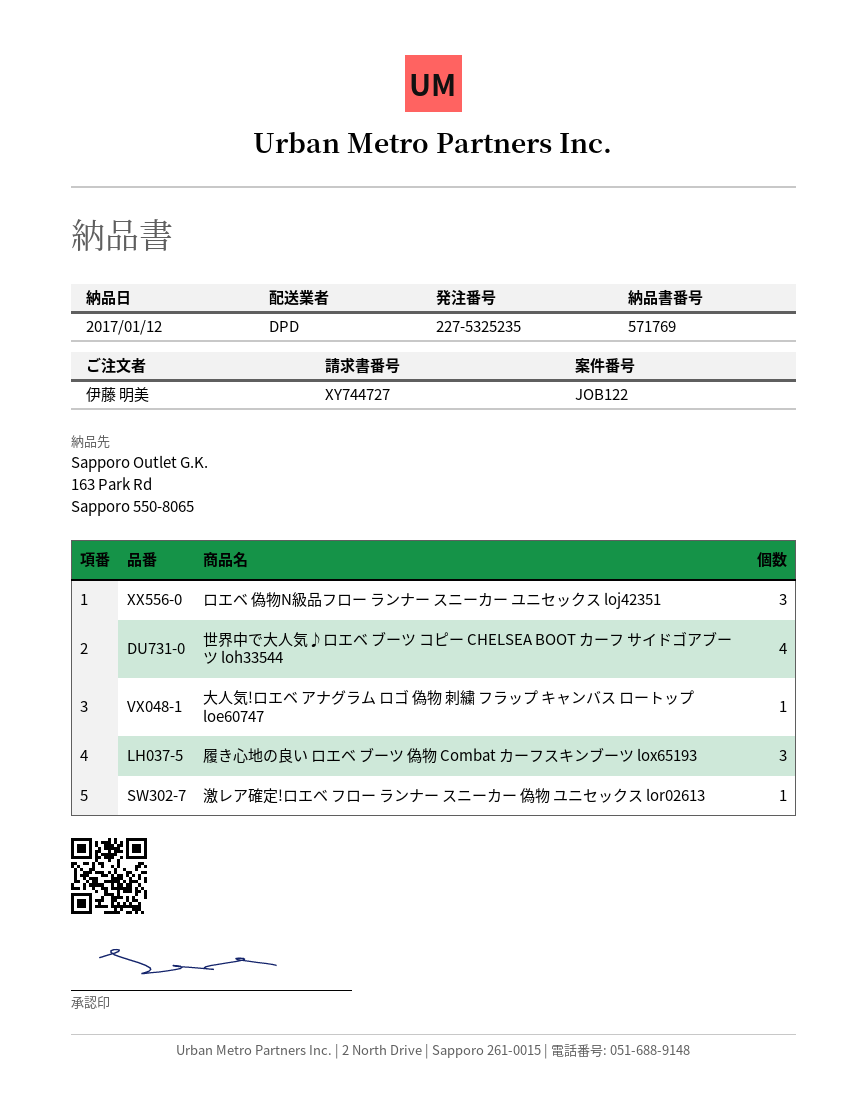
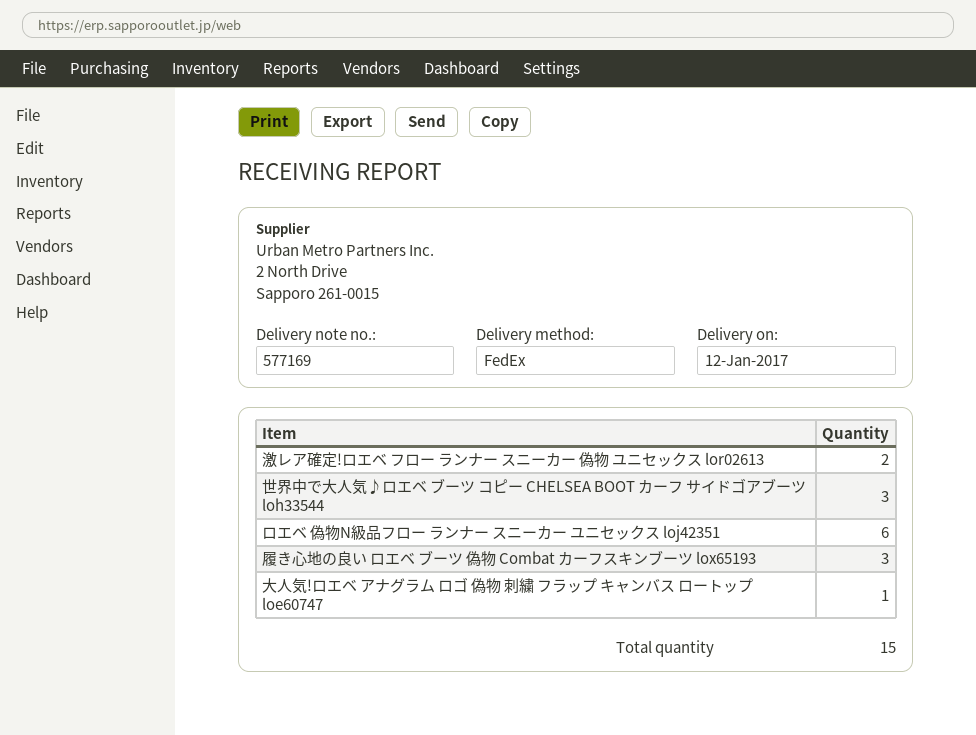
delivery note number: 571769 -> 577169
shipping method: DPD -> FedEx
ロエベ 偽物N級品フロー ランナー スニーカー ユニセックス loj42351: 3 -> 6
世界中で大人気♪ロエベ ブーツ コピー CHELSEA BOOT カーフ サイドゴアブーツ loh33544: 4 -> 3
激レア確定!ロエベ フロー ランナー スニーカー 偽物 ユニセックス lor02613: 1 -> 2

